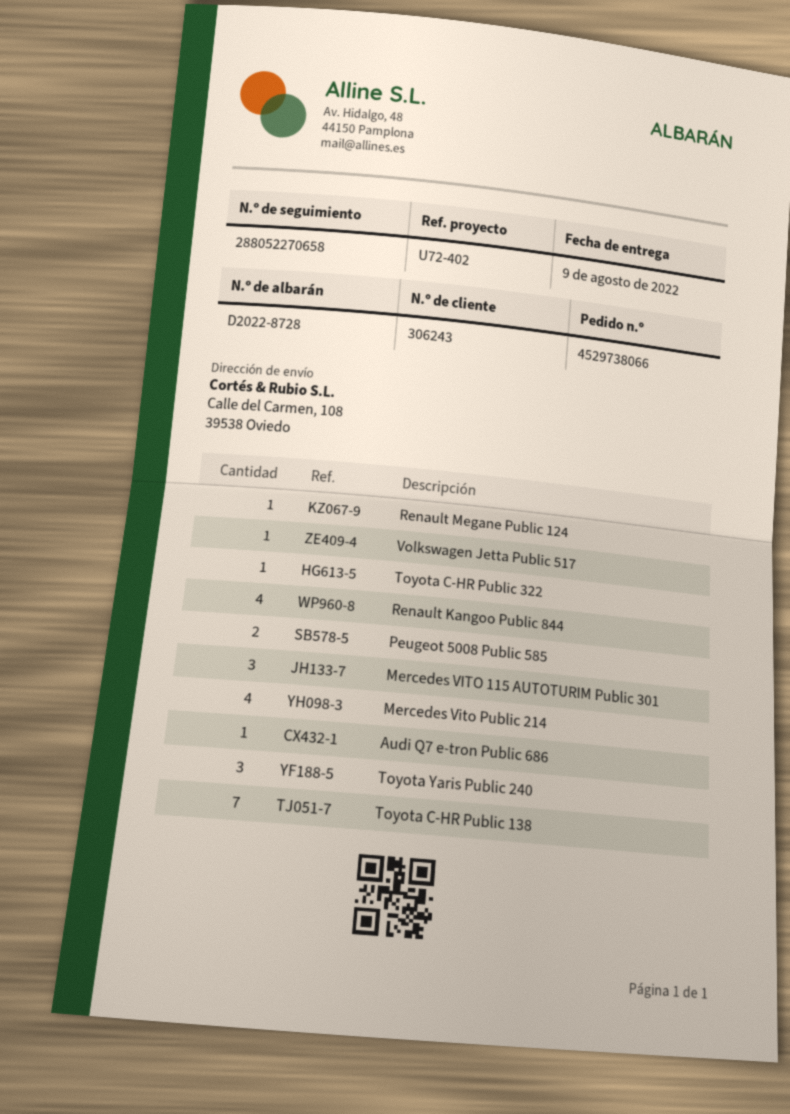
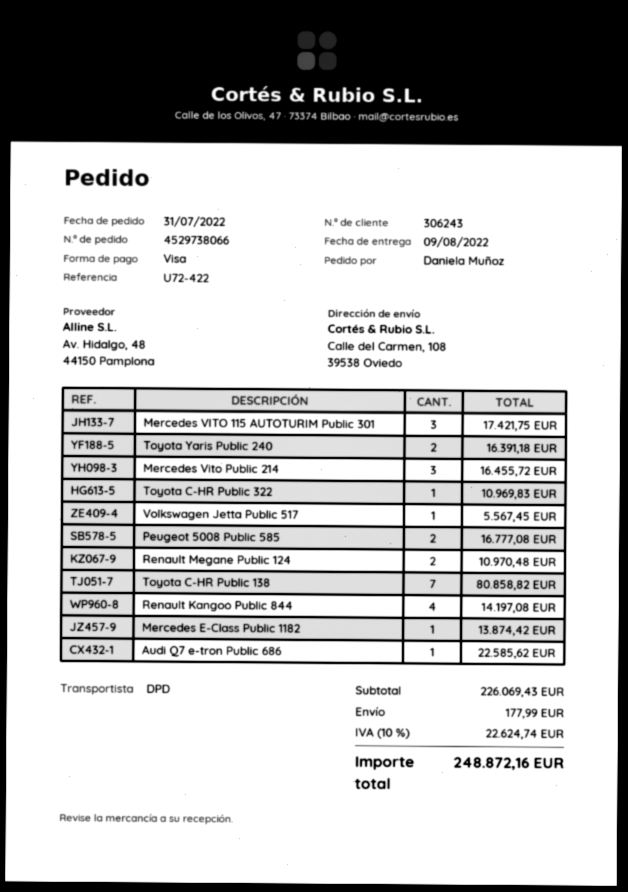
reference: U72-402 -> U72-422
Renault Megane Public 124: 1 -> 2
Mercedes Vito Public 214: 4 -> 3
Toyota Yaris Public 240: 3 -> 2
Mercedes E-Class Public 1182: none -> 1

